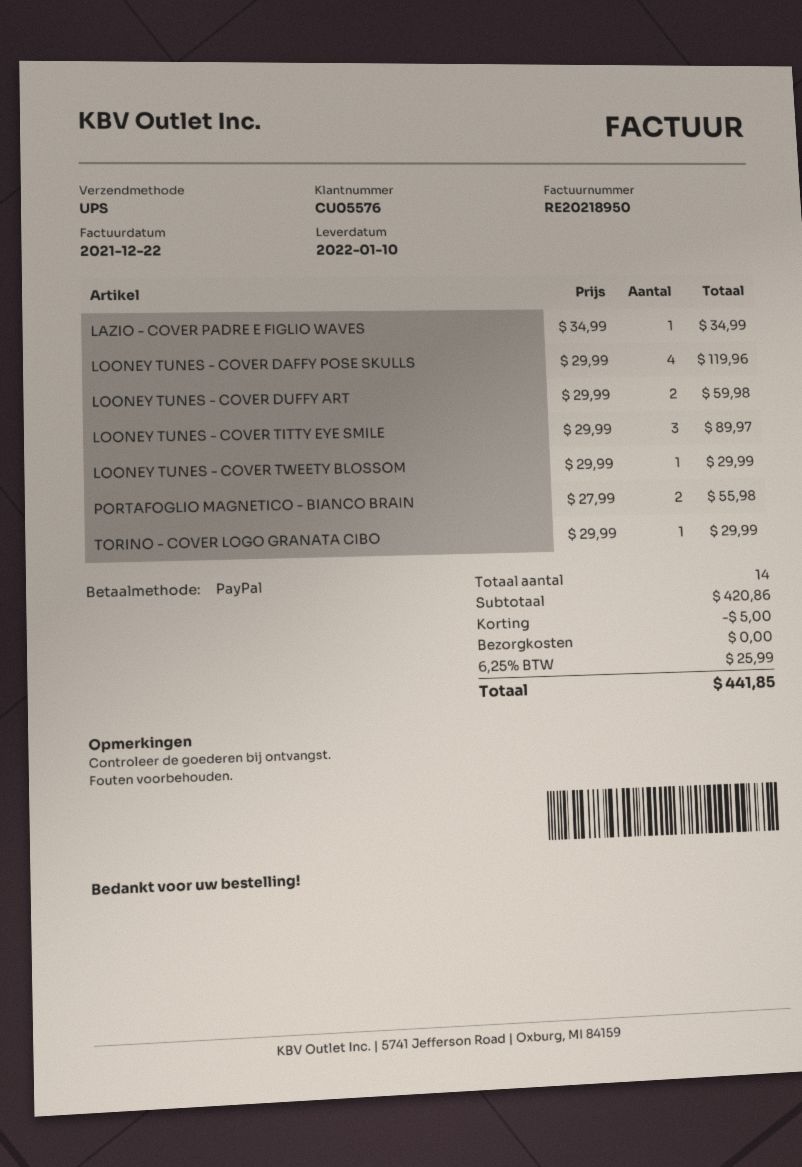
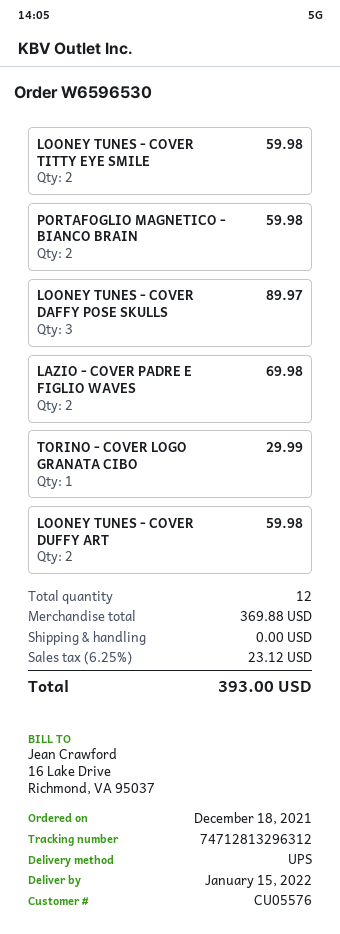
delivery date: 2022-01-10 -> 2022-01-15
LAZIO - COVER PADRE E FIGLIO WAVES: 1 for 34.99 -> 2 for 69.98
LOONEY TUNES - COVER DAFFY POSE SKULLS: 4 for 119.96 -> 3 for 89.97
LOONEY TUNES - COVER TITTY EYE SMILE: 3 for 89.97 -> 2 for 59.98
LOONEY TUNES - COVER TWEETY BLOSSOM: 1 for 29.99 -> none
PORTAFOGLIO MAGNETICO - BIANCO BRAIN: 2 for 55.98 -> 2 for 59.98
total quantity: 14 -> 12
subtotal: 420.86 -> 369.88
discount: 5.00 -> none
tax: 6.25% = 25.99 -> 6.25% = 23.12
total: 441.85 -> 393.00

